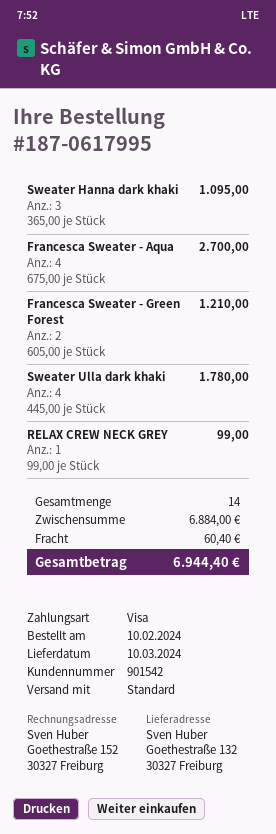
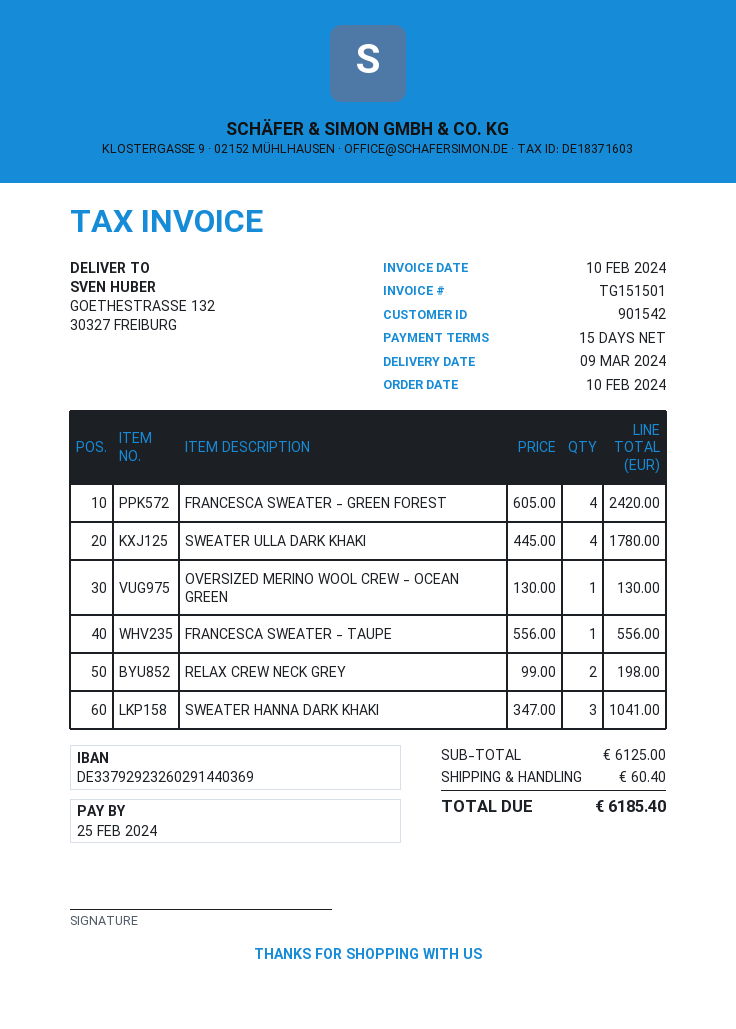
delivery date: 2024-03-10 -> 2024-03-09
Sweater Hanna dark khaki: 3 x 365.00 = 1095.00 -> 3 x 347.00 = 1041.00
Francesca Sweater - Aqua: 4 x 675.00 = 2700.00 -> none
Francesca Sweater - Green Forest: 2 x 605.00 = 1210.00 -> 4 x 605.00 = 2420.00
RELAX CREW NECK GREY: 1 x 99.00 = 99.00 -> 2 x 99.00 = 198.00
OVERSIZED MERINO WOOL CREW - OCEAN GREEN: none -> 1 x 130.00 = 130.00
FRANCESCA SWEATER - TAUPE: none -> 1 x 556.00 = 556.00
subtotal: 6884.00 -> 6125.00
total: 6944.40 -> 6185.40

